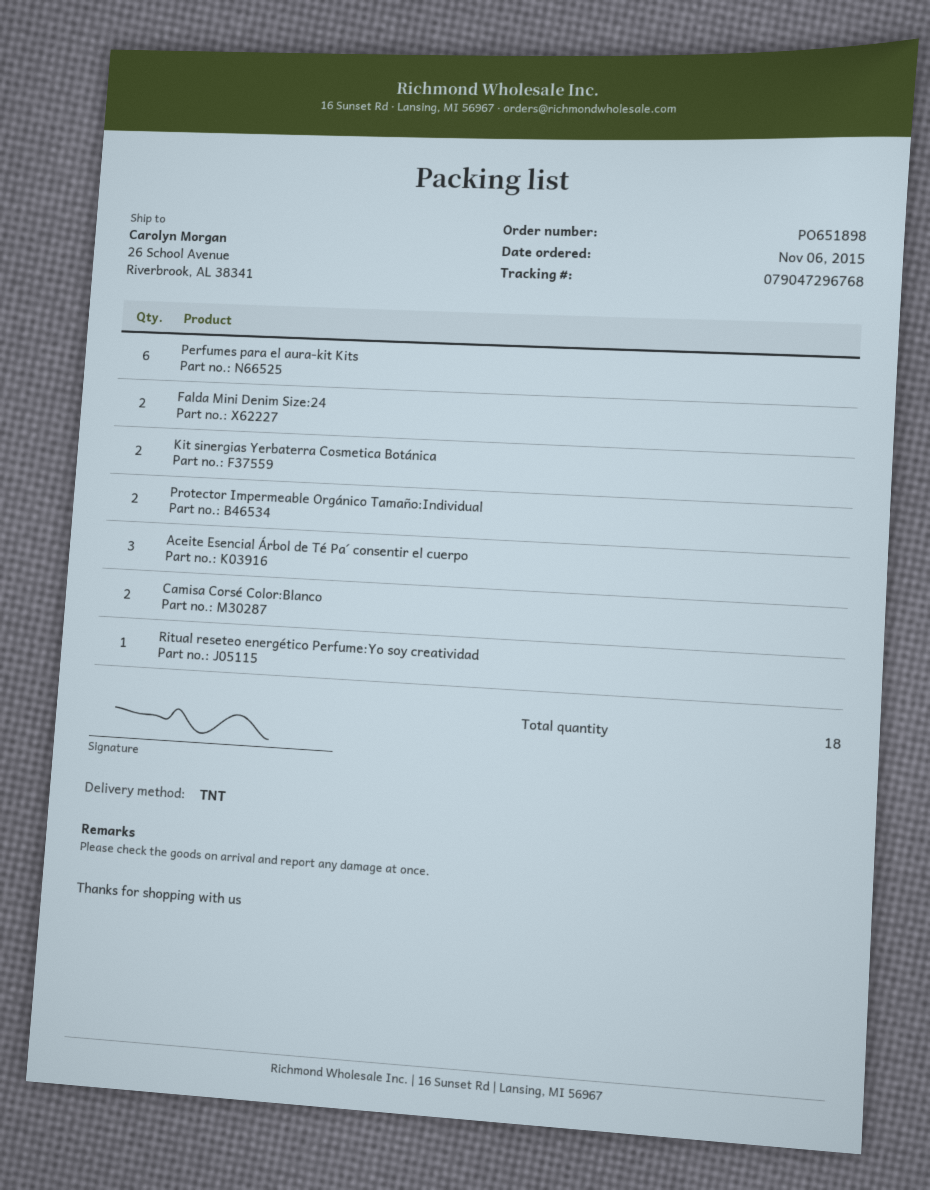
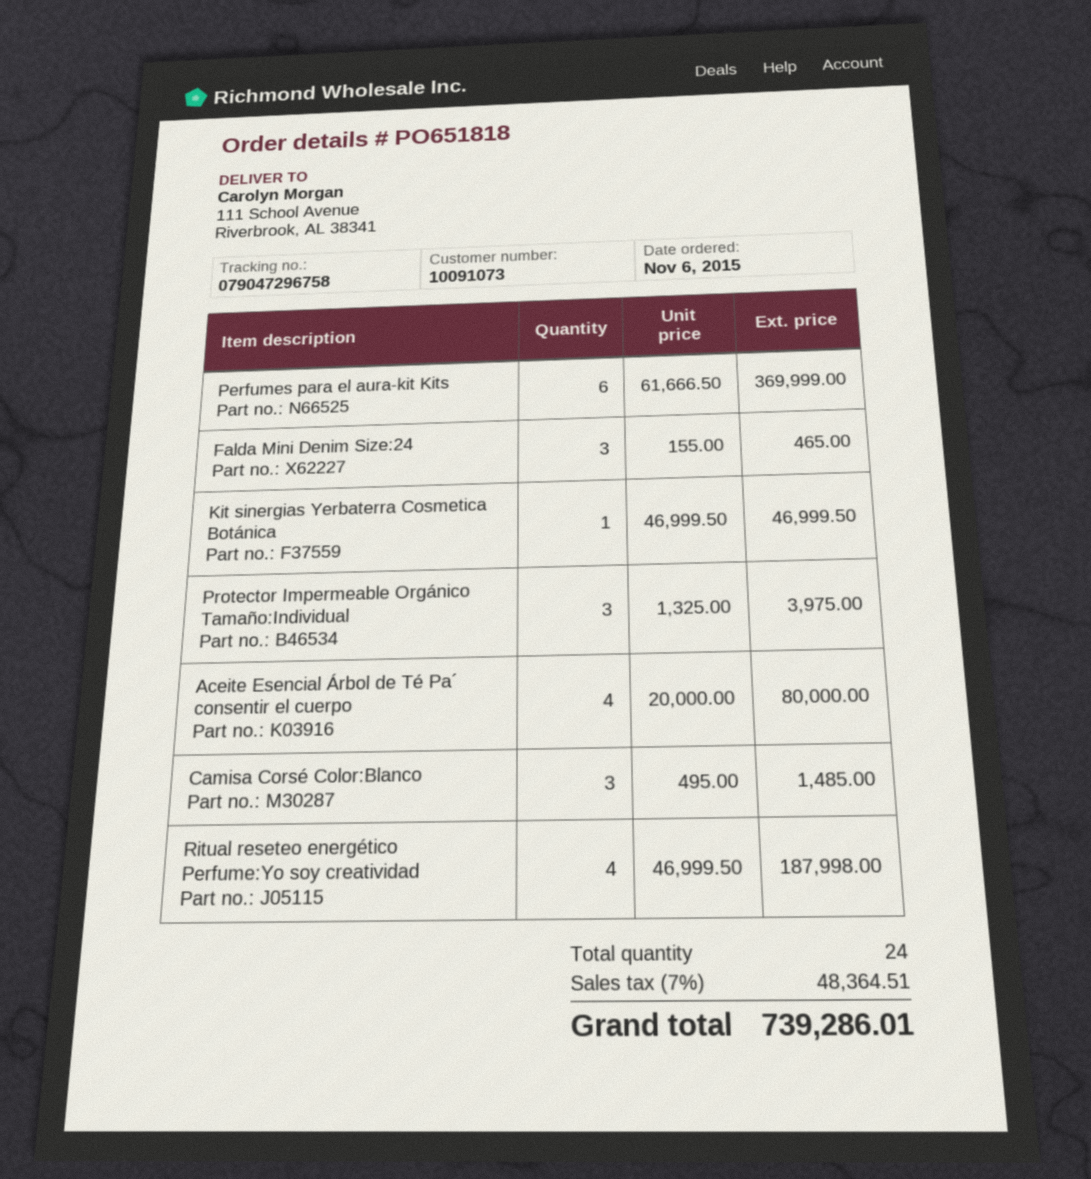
order number: PO651898 -> PO651818
tracking number: 079047296768 -> 079047296758
ship to: 26 School Avenue, Riverbrook, AL 38341 -> 111 School Avenue, Riverbrook, AL 38341
Falda Mini Denim Size:24: 2 -> 3
Kit sinergias Yerbaterra Cosmetica Botánica: 2 -> 1
Protector Impermeable Orgánico Tamaño:Individual: 2 -> 3
Aceite Esencial Árbol de Té Pa´ consentir el cuerpo: 3 -> 4
Camisa Corsé Color:Blanco: 2 -> 3
Ritual reseteo energético Perfume:Yo soy creatividad: 1 -> 4
total quantity: 18 -> 24

